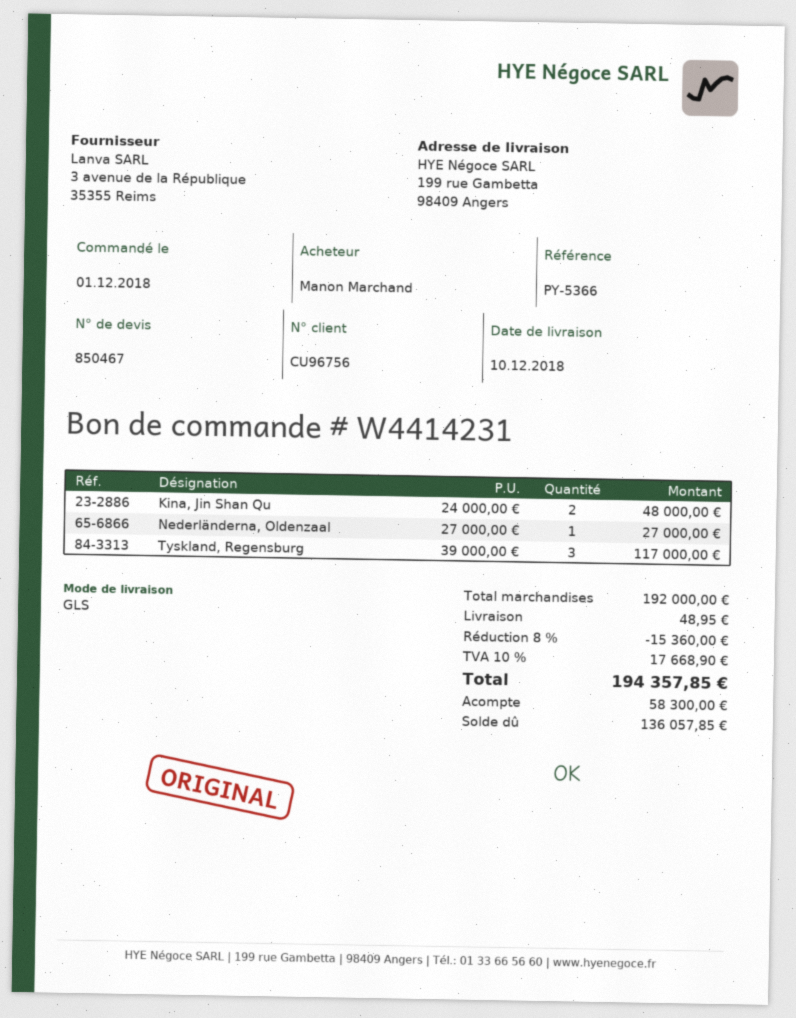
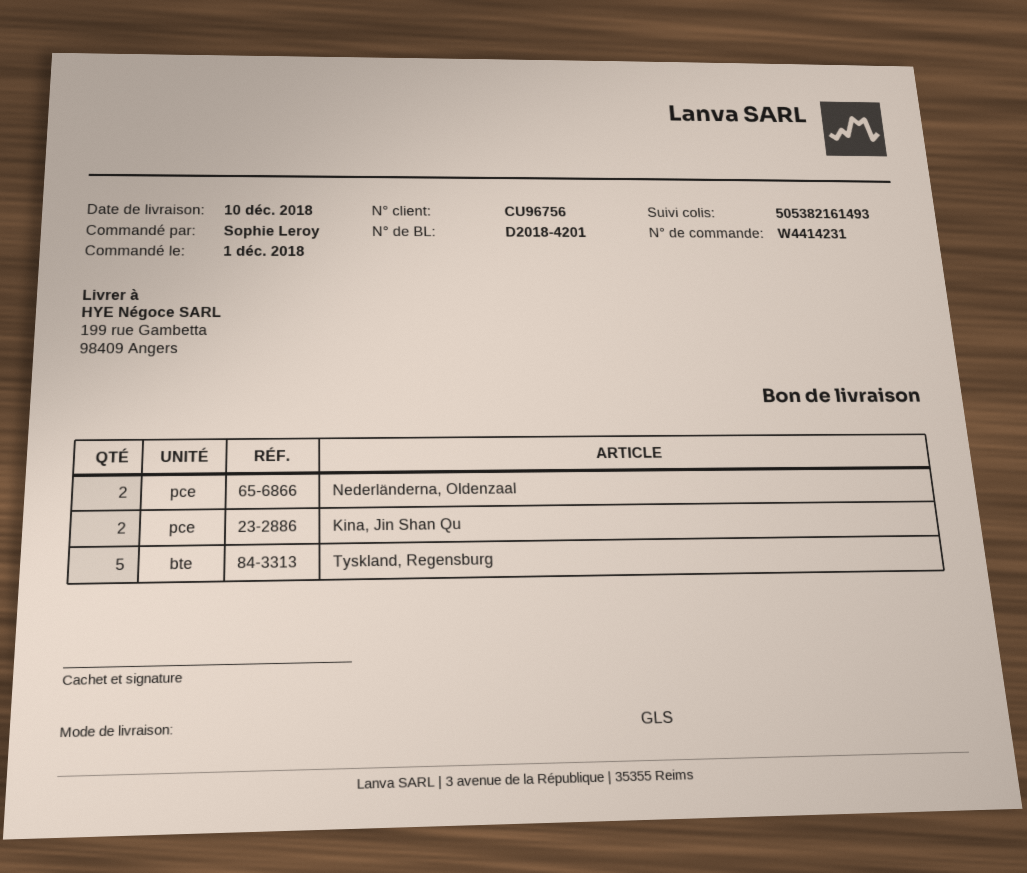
ordered by: Manon Marchand -> Sophie Leroy
Nederländerna, Oldenzaal: 1 -> 2
Tyskland, Regensburg: 3 -> 5

